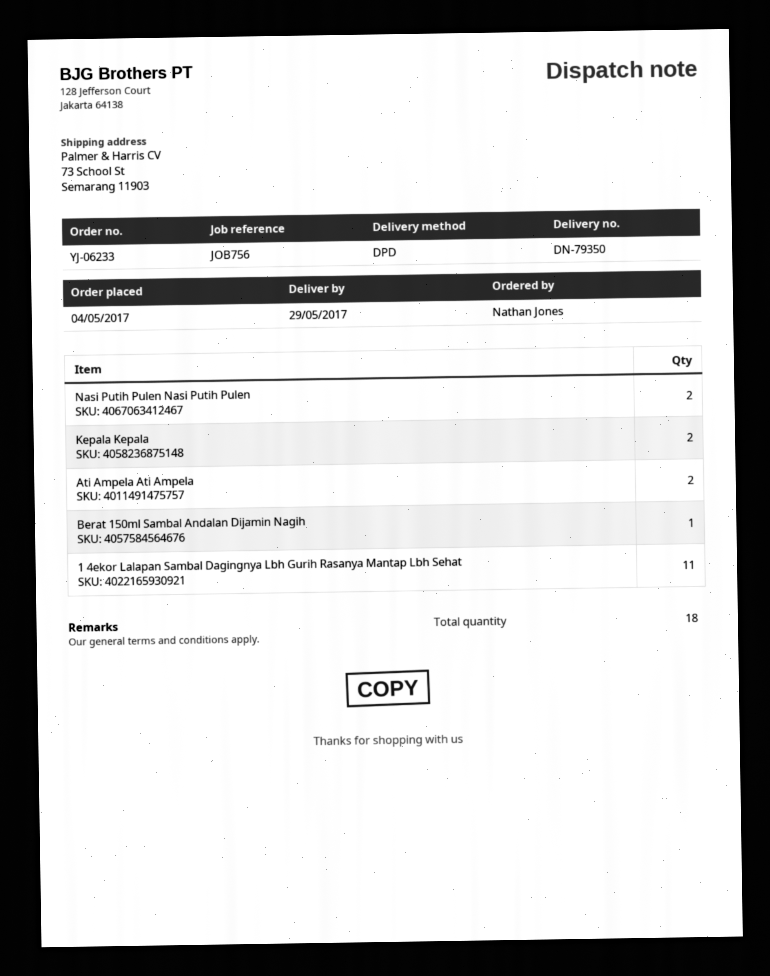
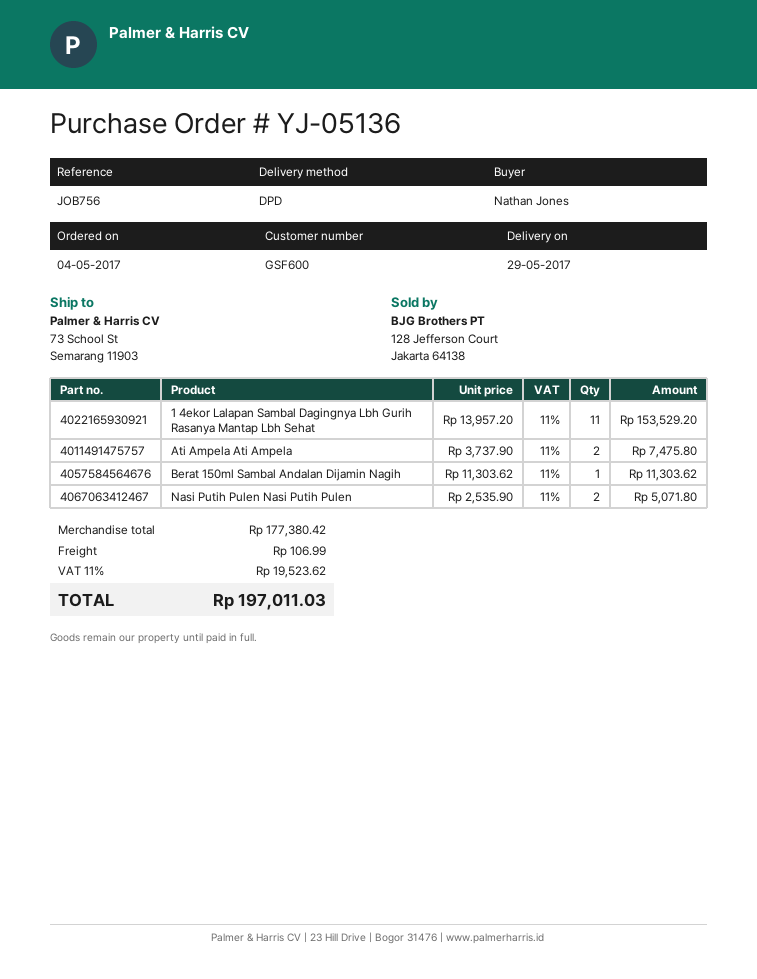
order number: YJ-06233 -> YJ-05136
Kepala Kepala: 2 -> none

